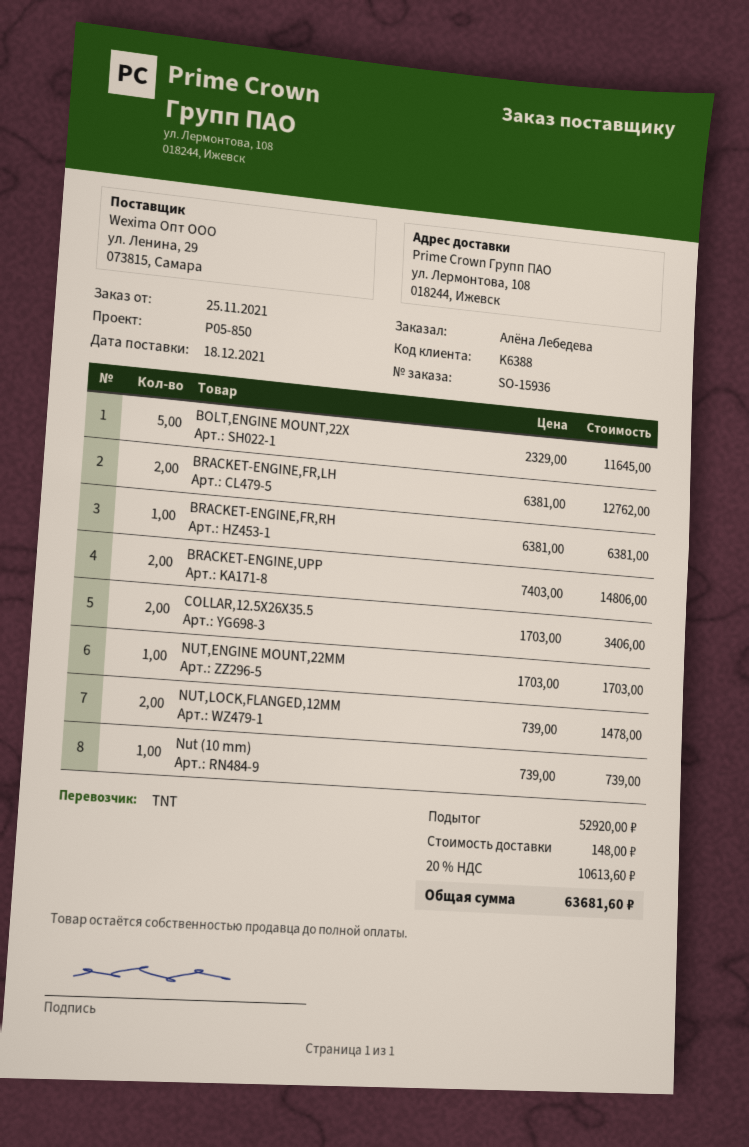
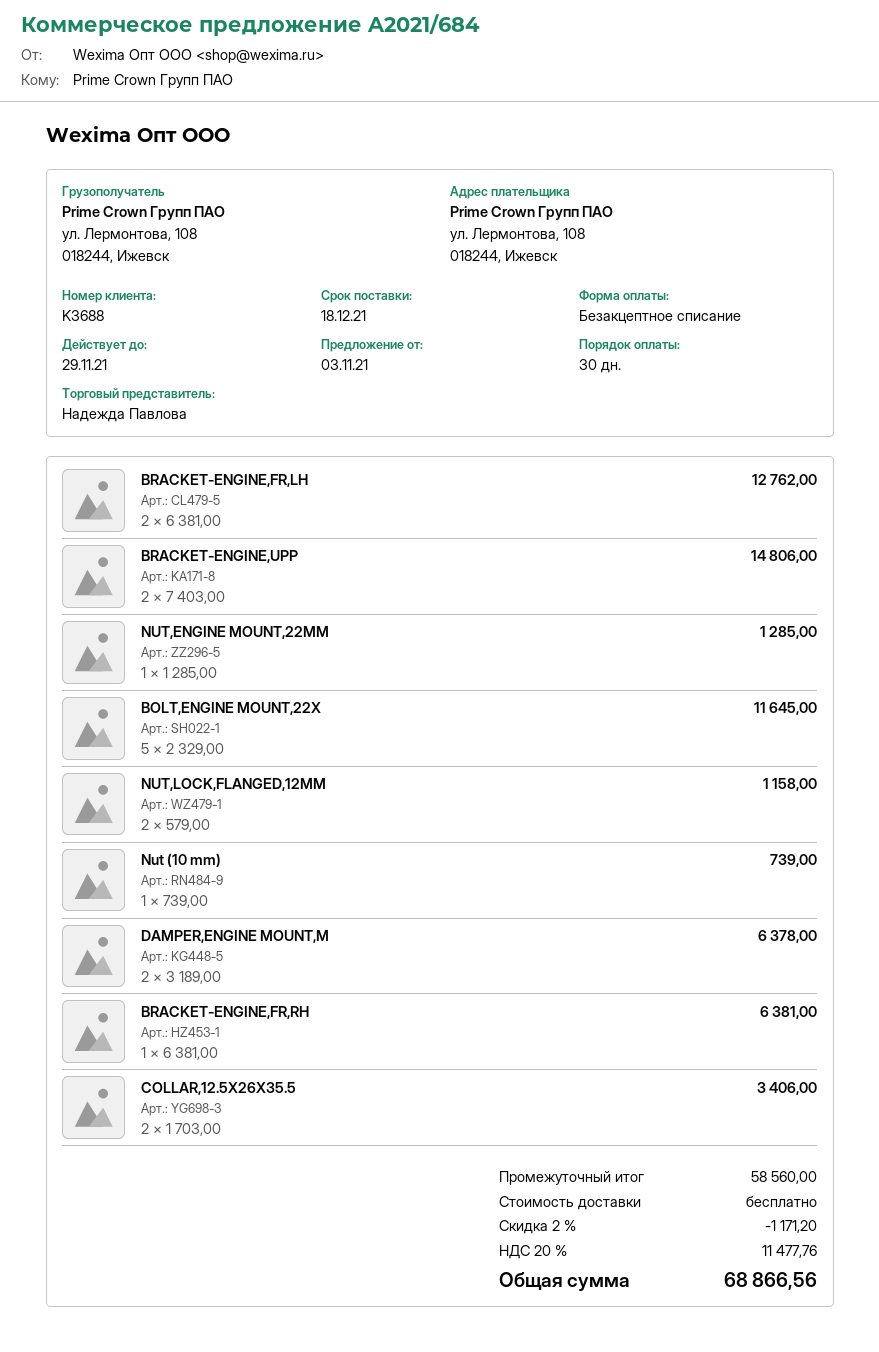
customer number: K6388 -> K3688
NUT,ENGINE MOUNT,22MM: 1 x 1703.00 = 1703.00 -> 1 x 1285.00 = 1285.00
NUT,LOCK,FLANGED,12MM: 2 x 739.00 = 1478.00 -> 2 x 579.00 = 1158.00
DAMPER,ENGINE MOUNT,M: none -> 2 x 3189.00 = 6378.00
subtotal: 52920.00 -> 58560.00
discount: none -> 2% = 1171.20
shipping: 148.00 -> 0.00
tax: 20% = 10613.60 -> 20% = 11477.76
total: 63681.60 -> 68866.56

